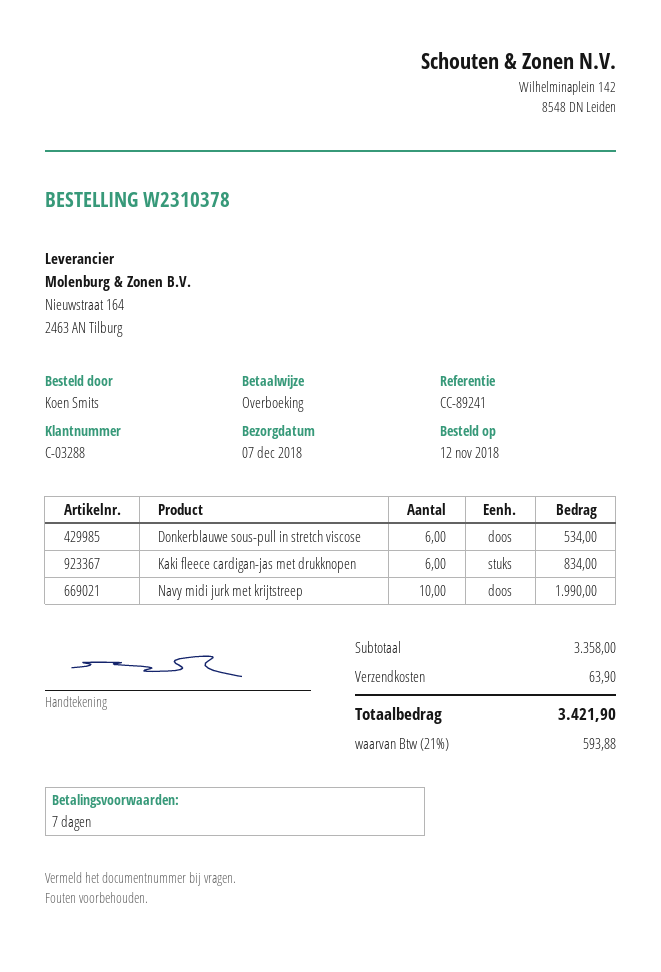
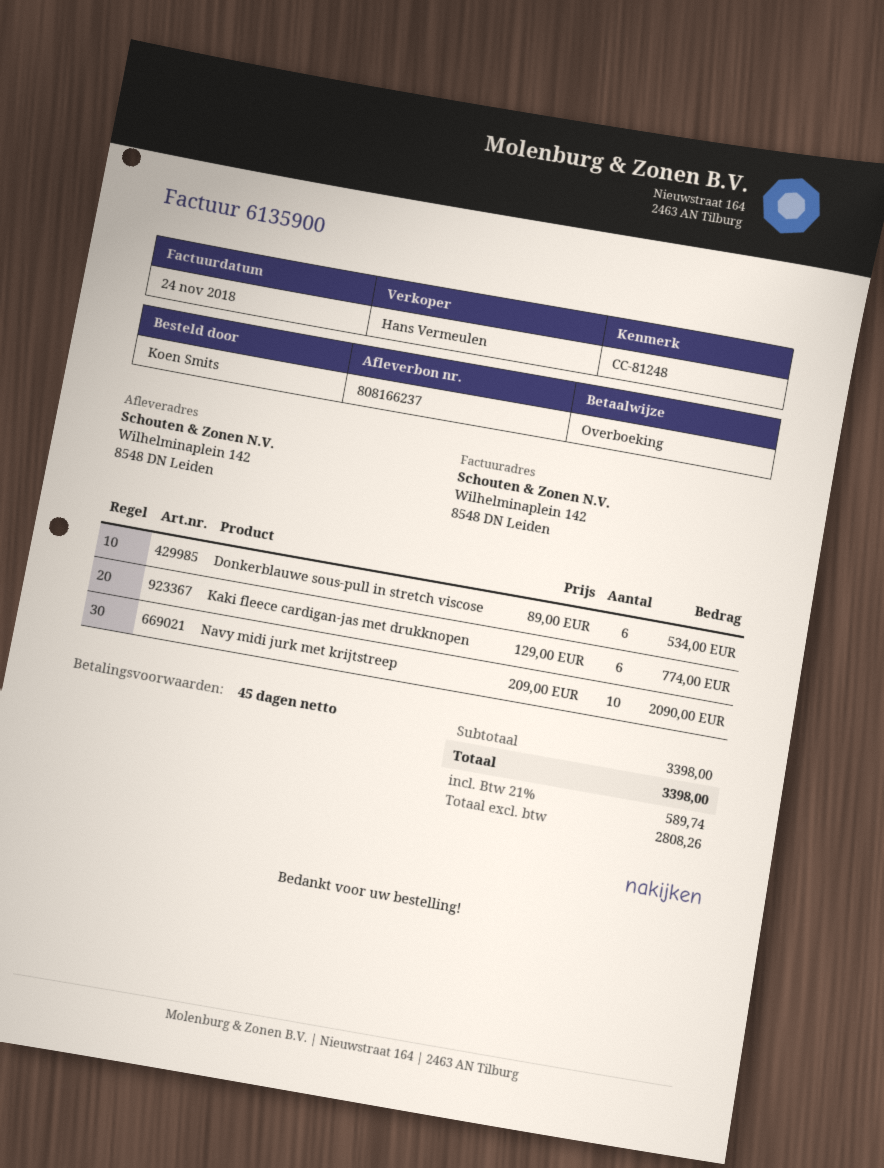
payment terms: 7 days -> 45 days
reference: CC-89241 -> CC-81248
Kaki fleece cardigan-jas met drukknopen: 6 for 834.00 -> 6 for 774.00
Navy midi jurk met krijtstreep: 10 for 1990.00 -> 10 for 2090.00
subtotal: 3358.00 -> 3398.00
shipping: 63.90 -> none
tax: 21% = 593.88 -> 21% = 589.74
total: 3421.90 -> 3398.00

